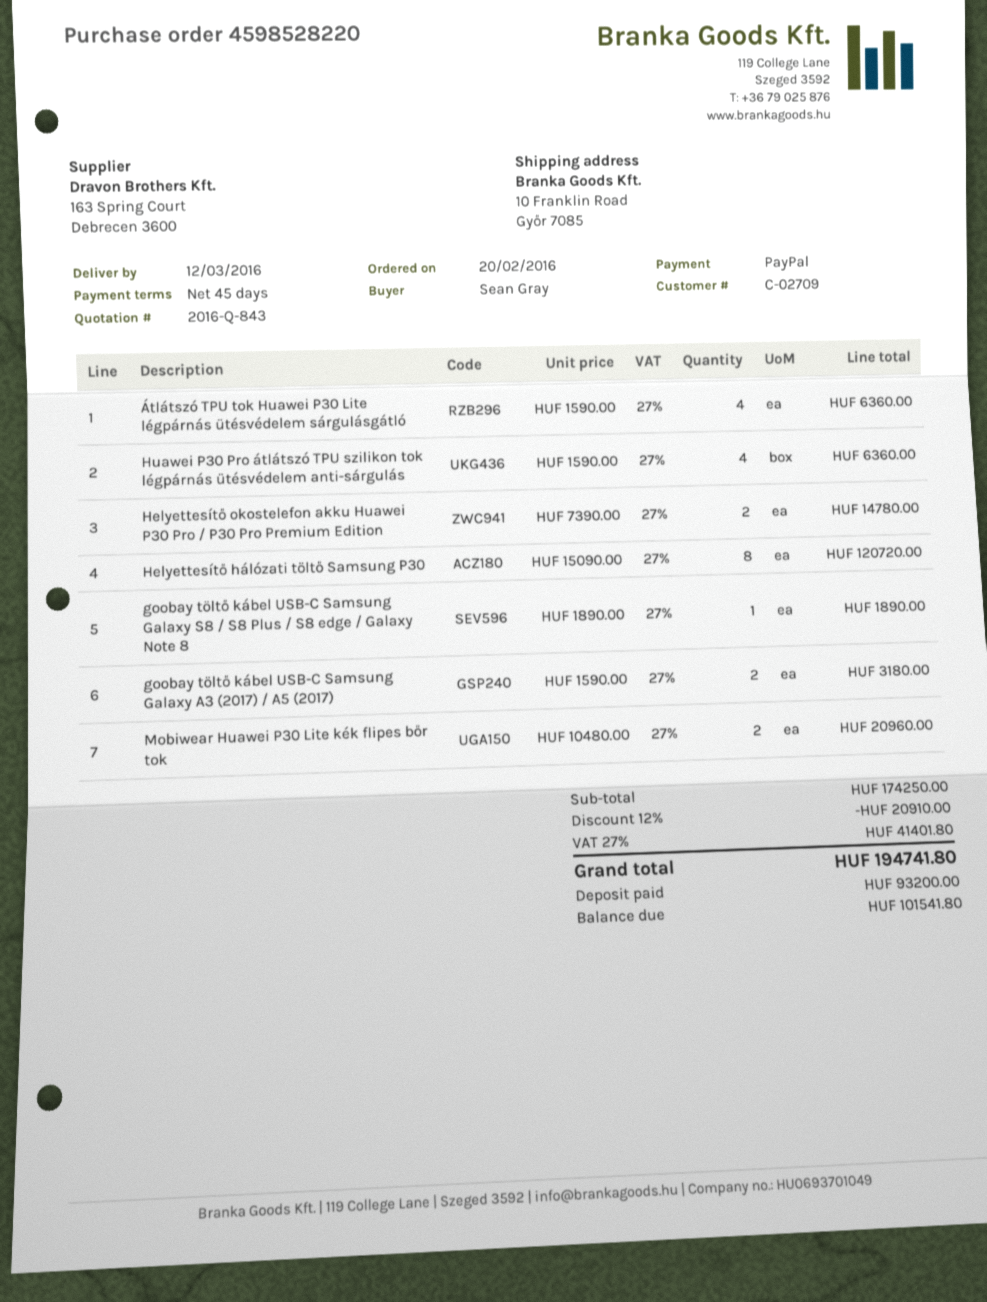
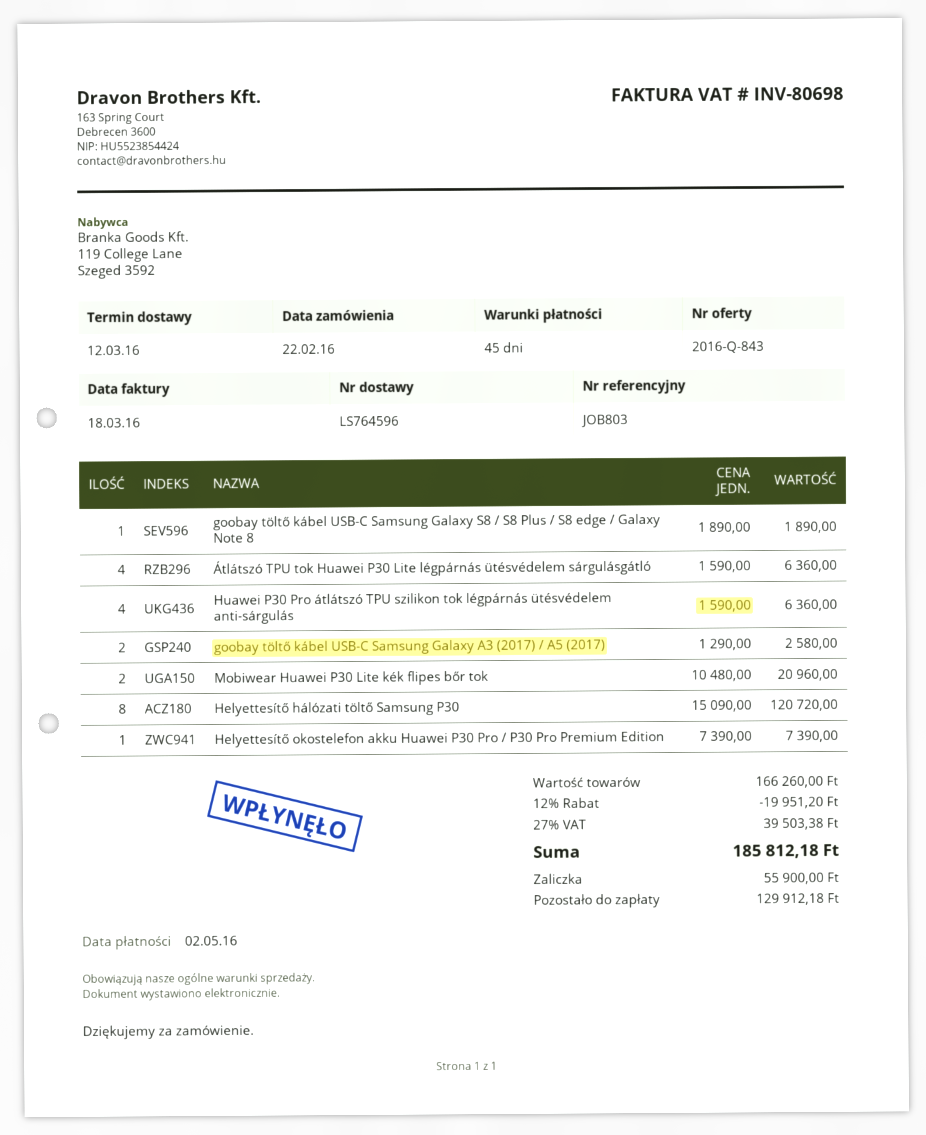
order date: 2016-02-20 -> 2016-02-22
Helyettesítő okostelefon akku Huawei P30 Pro / P30 Pro Premium Edition: 2 x 7390.00 = 14780.00 -> 1 x 7390.00 = 7390.00
goobay töltő kábel USB-C Samsung Galaxy A3 (2017) / A5 (2017): 2 x 1590.00 = 3180.00 -> 2 x 1290.00 = 2580.00
subtotal: 174250.00 -> 166260.00
discount: 12% = 20910.00 -> 12% = 19951.20
tax: 27% = 41401.80 -> 27% = 39503.38
total: 194741.80 -> 185812.18
deposit: 93200.00 -> 55900.00
balance: 101541.80 -> 129912.18

